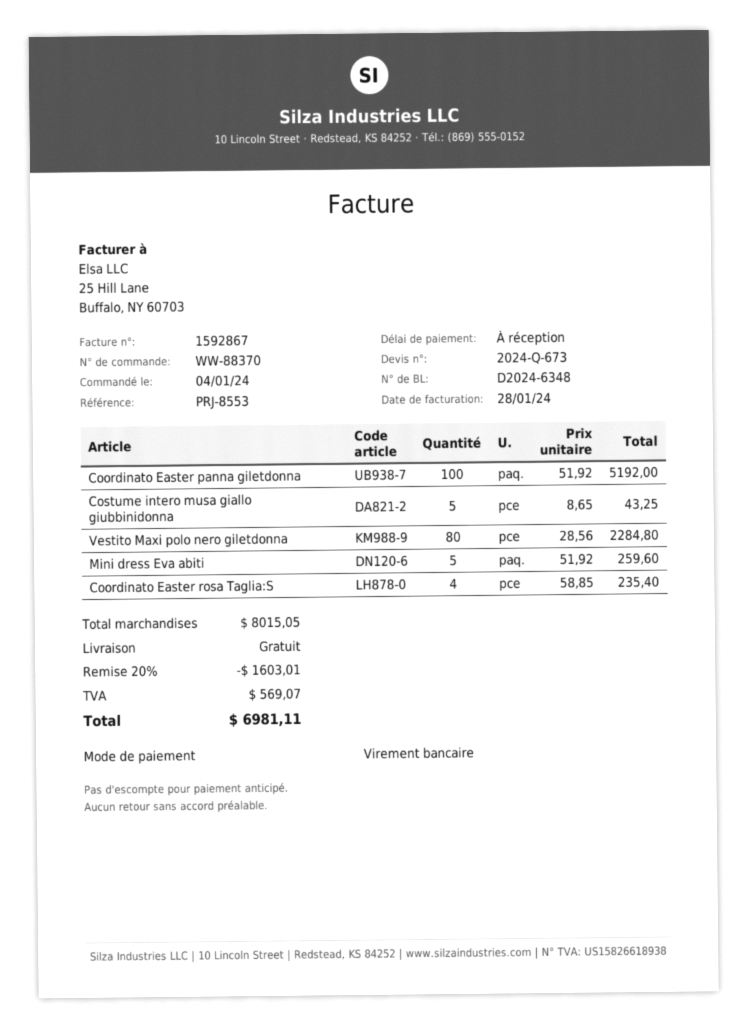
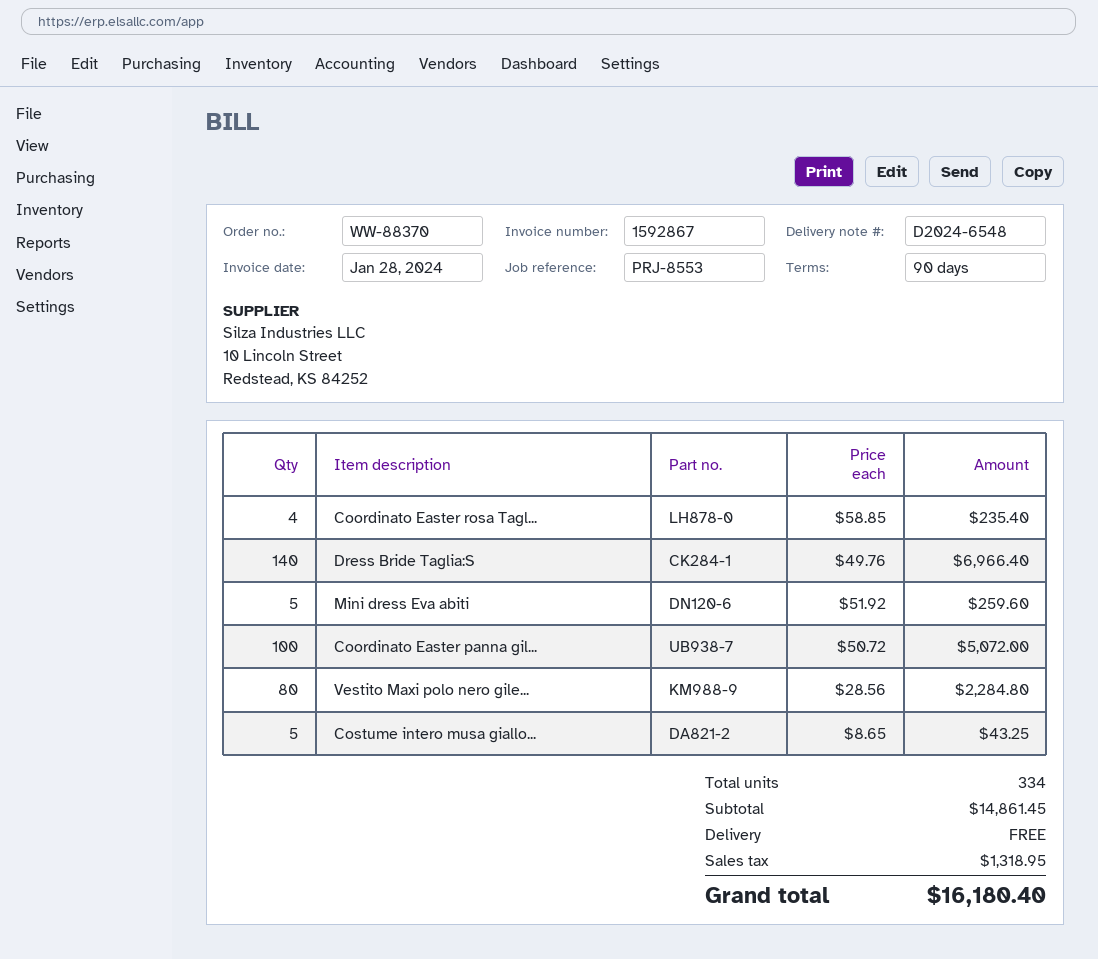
delivery note number: D2024-6348 -> D2024-6548
payment terms: on receipt -> 90 days
Coordinato Easter panna giletdonna: 100 x 51.92 = 5192.00 -> 100 x 50.72 = 5072.00
Dress Bride Taglia:S: none -> 140 x 49.76 = 6966.40
subtotal: 8015.05 -> 14861.45
discount: 20% = 1603.01 -> none
tax: 569.07 -> 1318.95
total: 6981.11 -> 16180.40

